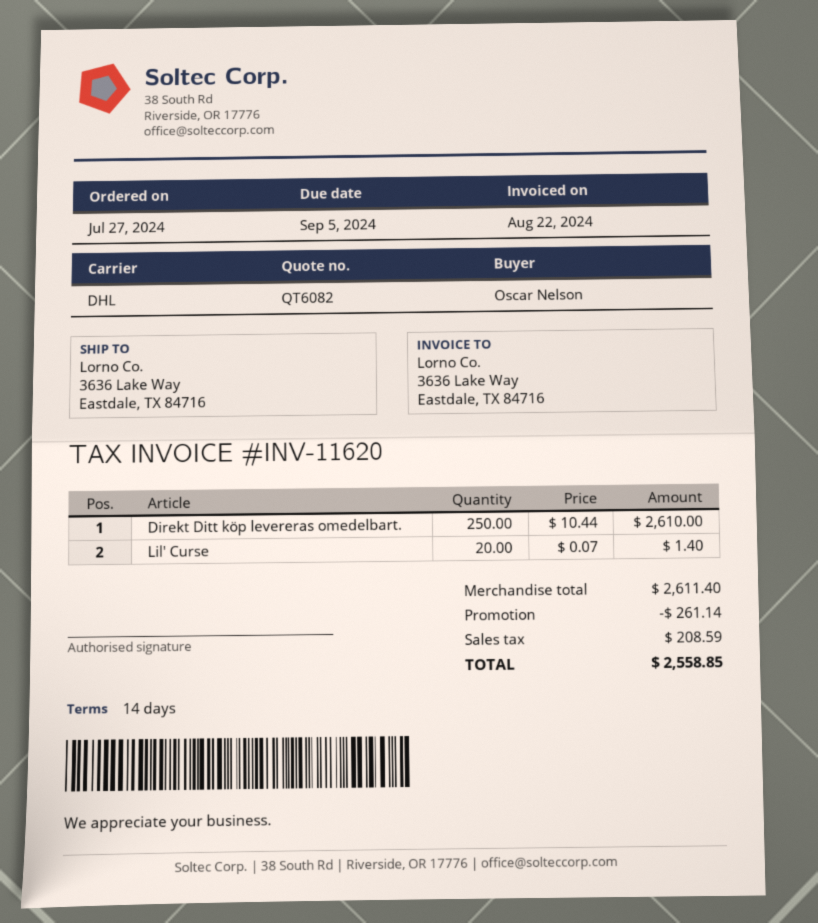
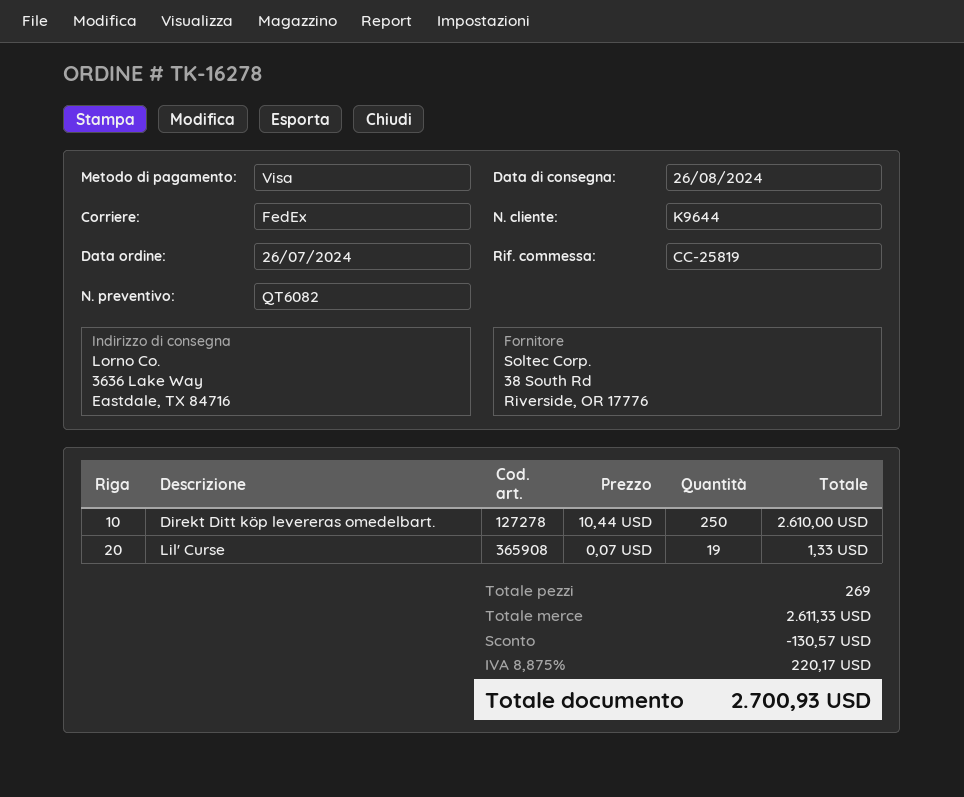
order date: 2024-07-27 -> 2024-07-26
shipping method: DHL -> FedEx
Lil' Curse: 20 x 0.07 = 1.40 -> 19 x 0.07 = 1.33
subtotal: 2611.40 -> 2611.33
discount: 261.14 -> 130.57
tax: 208.59 -> 220.17
total: 2558.85 -> 2700.93

